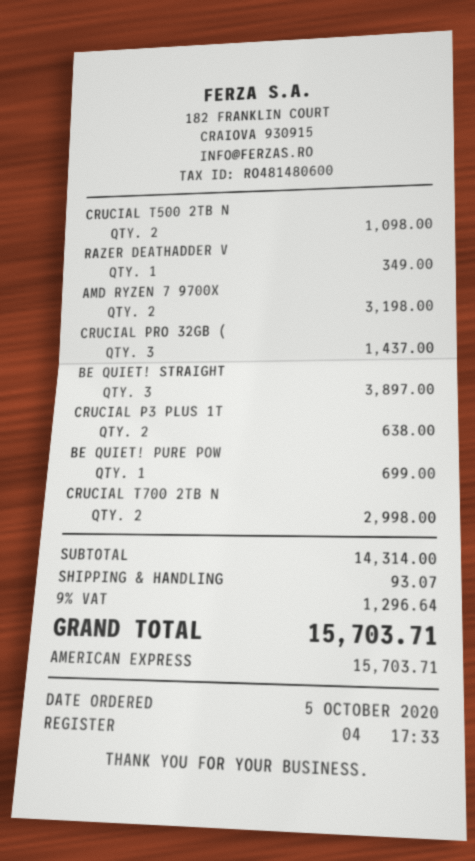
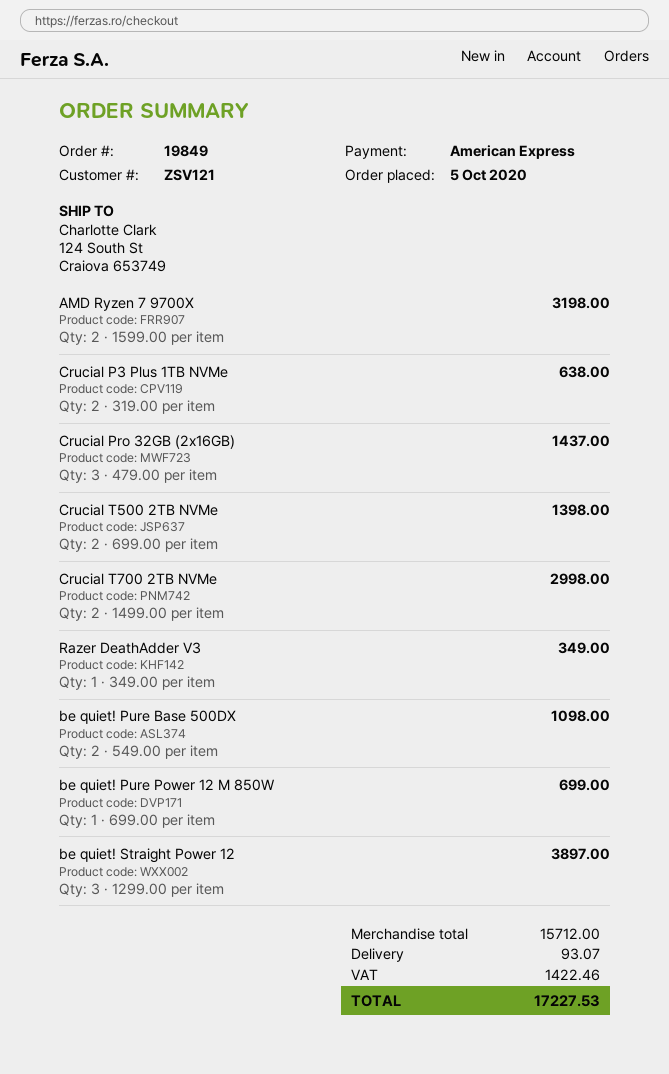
CRUCIAL T500 2TB N: 2 for 1098.00 -> 2 for 1398.00
be quiet! Pure Base 500DX: none -> 2 for 1098.00
subtotal: 14314.00 -> 15712.00
tax: 1296.64 -> 1422.46
total: 15703.71 -> 17227.53

